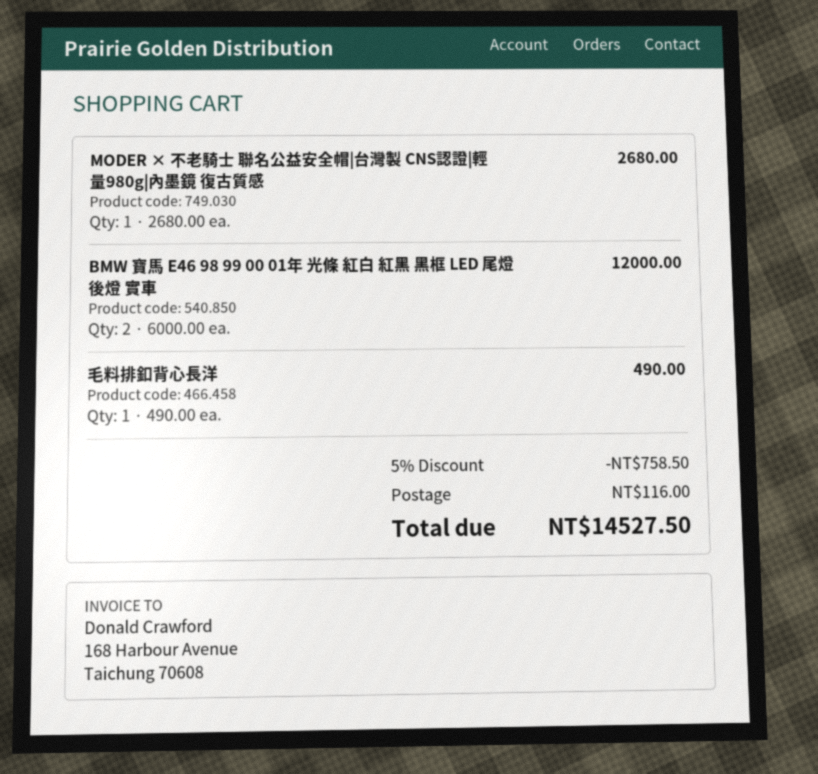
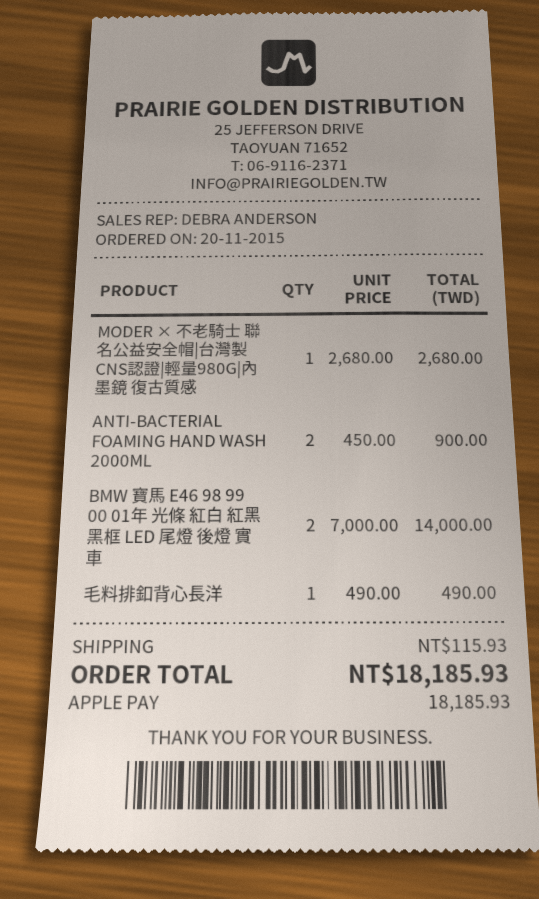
BMW 寶馬 E46 98 99 00 01年 光條 紅白 紅黑 黑框 LED 尾燈 後燈 實車: 2 x 6000.00 = 12000.00 -> 2 x 7000.00 = 14000.00
ANTI-BACTERIAL FOAMING HAND WASH 2000ML: none -> 2 x 450.00 = 900.00
discount: 5% = 758.50 -> none
shipping: 116.00 -> 115.93
total: 14527.50 -> 18185.93

